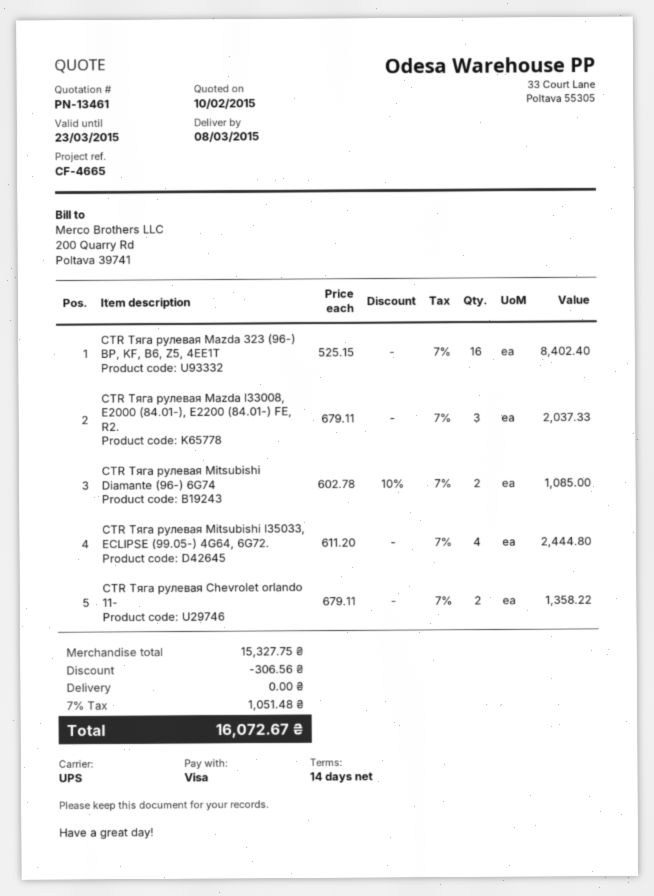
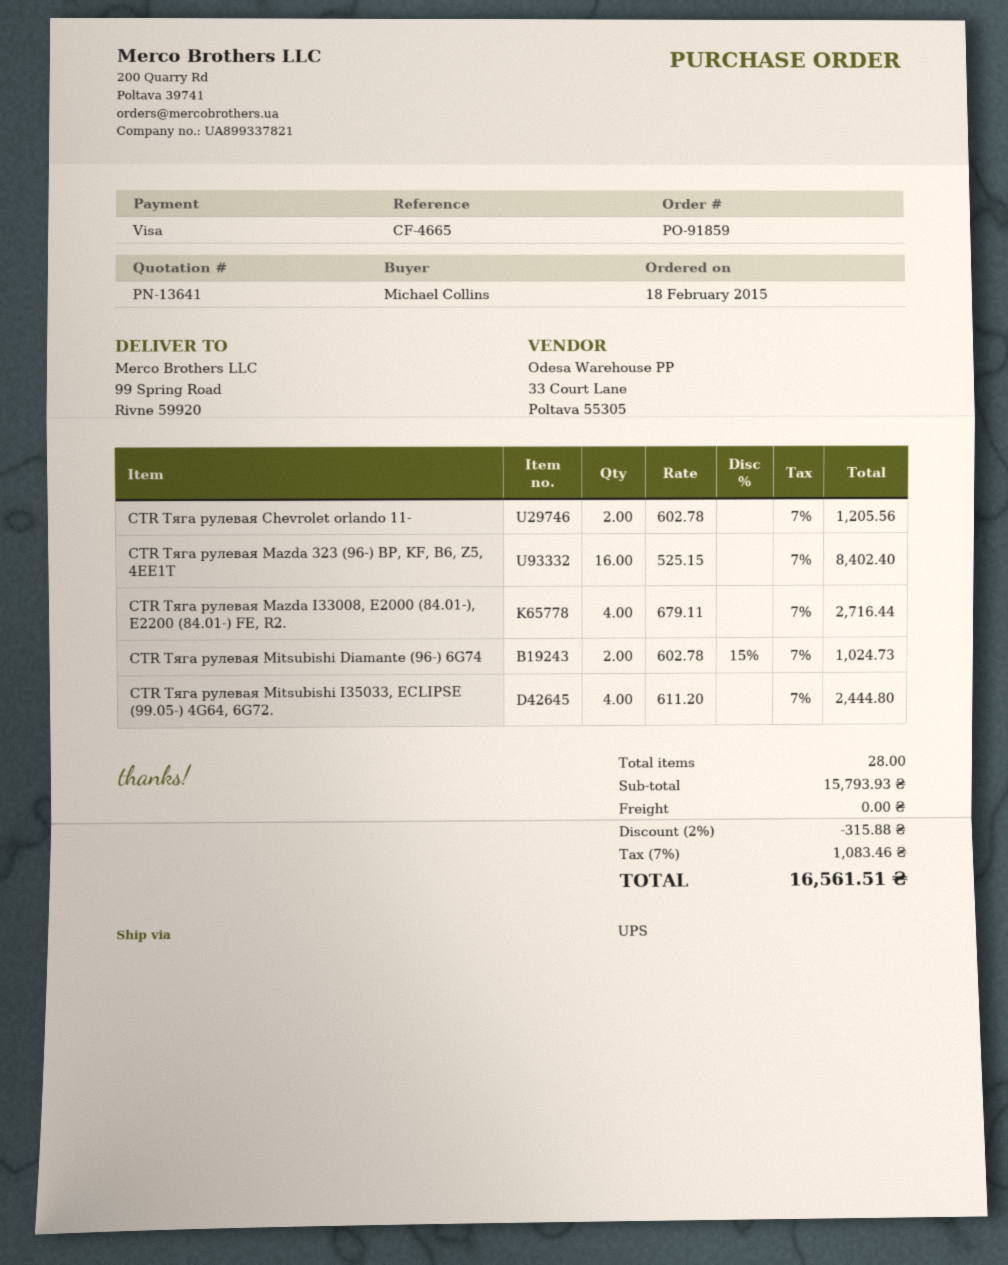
quote number: PN-13461 -> PN-13641
CTR Тяга рулевая Mazda I33008, E2000 (84.01-), E2200 (84.01-) FE, R2.: 3 x 679.11 = 2037.33 -> 4 x 679.11 = 2716.44
CTR Тяга рулевая Mitsubishi Diamante (96-) 6G74: 2 x 602.78 - 10% = 1085.00 -> 2 x 602.78 - 15% = 1024.73
CTR Тяга рулевая Chevrolet orlando 11-: 2 x 679.11 = 1358.22 -> 2 x 602.78 = 1205.56
subtotal: 15327.75 -> 15793.93
discount: 306.56 -> 315.88
tax: 7% = 1051.48 -> 7% = 1083.46
total: 16072.67 -> 16561.51

